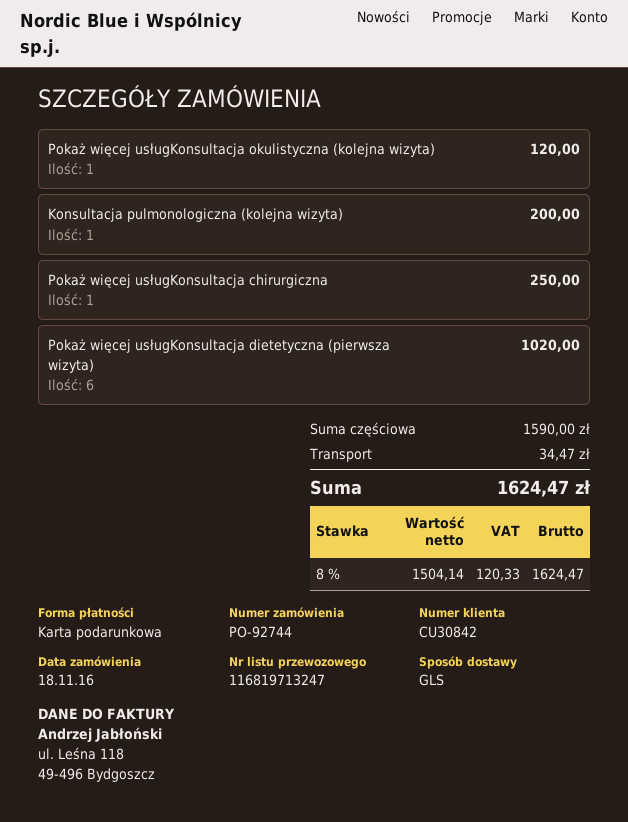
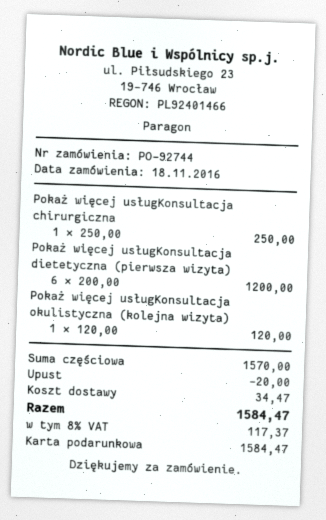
Konsultacja pulmonologiczna (kolejna wizyta): 1 for 200.00 -> none
Pokaż więcej usługKonsultacja dietetyczna (pierwsza wizyta): 6 for 1020.00 -> 6 for 1200.00
subtotal: 1590.00 -> 1570.00
discount: none -> 20.00
tax: 8% = 120.33 -> 8% = 117.37
total: 1624.47 -> 1584.47

